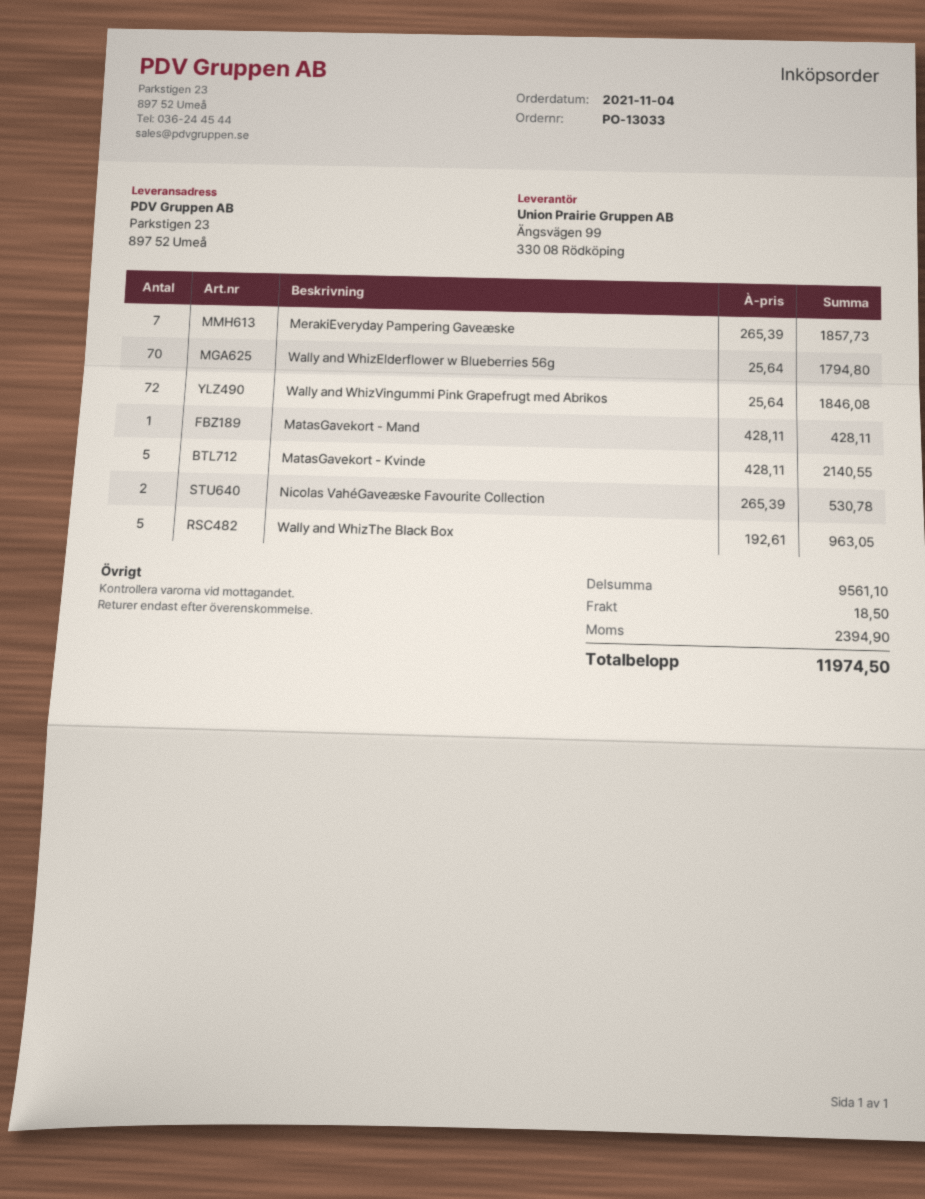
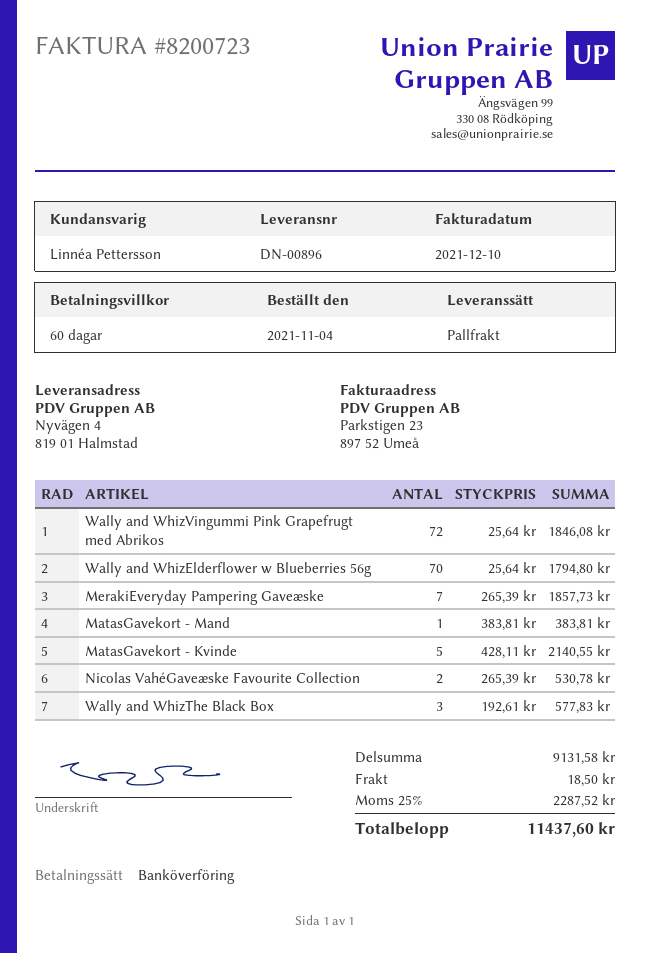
ship to: Parkstigen 23, 897 52 Umeå -> Nyvägen 4, 819 01 Halmstad
MatasGavekort - Mand: 1 x 428.11 = 428.11 -> 1 x 383.81 = 383.81
Wally and WhizThe Black Box: 5 x 192.61 = 963.05 -> 3 x 192.61 = 577.83
subtotal: 9561.10 -> 9131.58
tax: 2394.90 -> 2287.52
total: 11974.50 -> 11437.60

